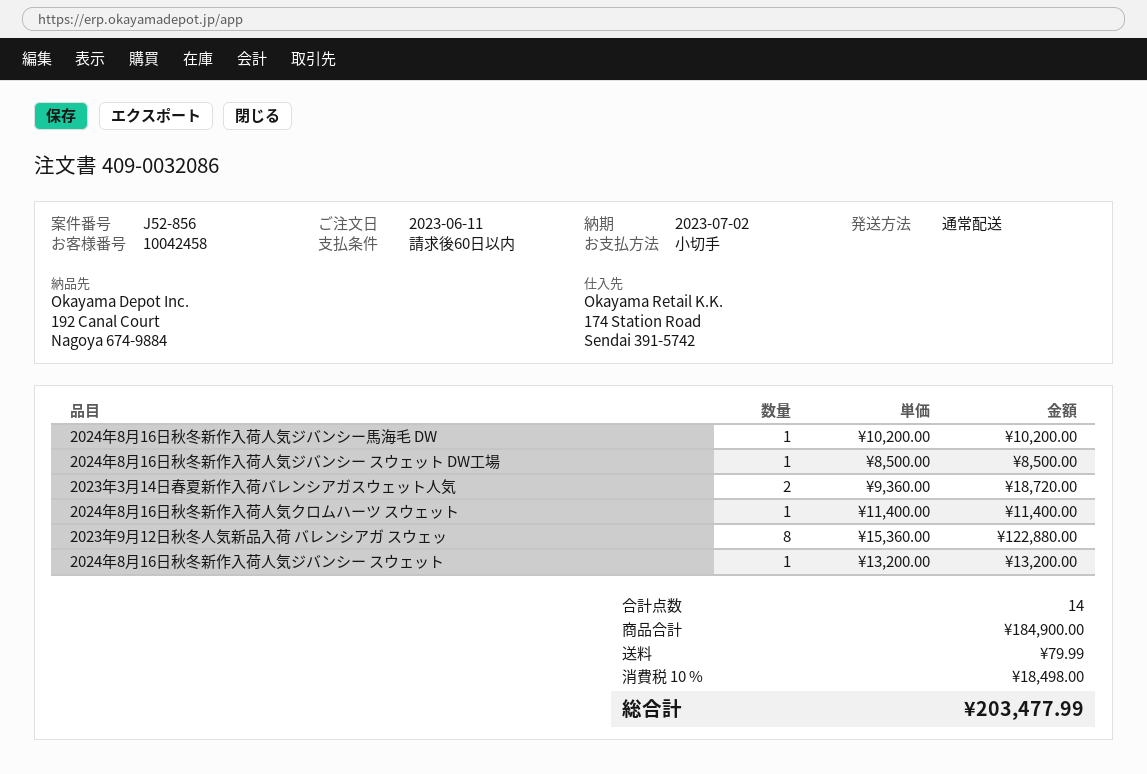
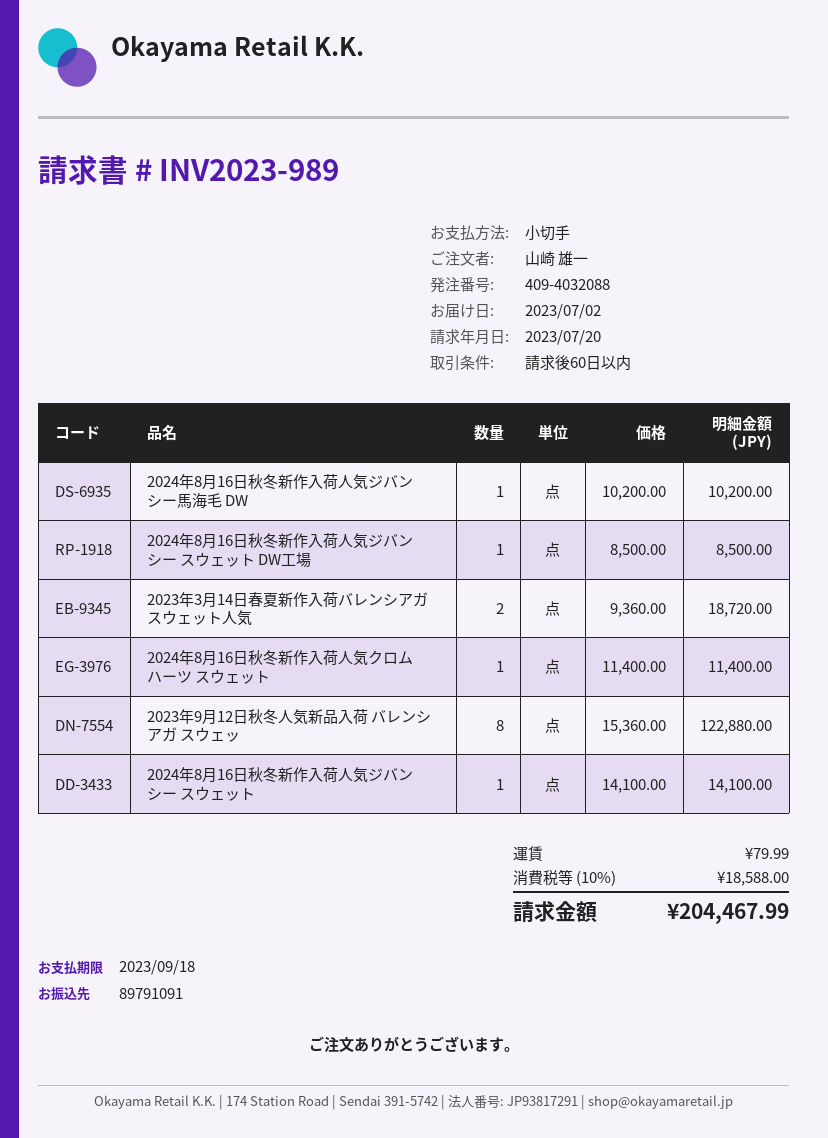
order number: 409-0032086 -> 409-4032088
2024年8月16日秋冬新作入荷人気ジバンシー スウェット: 1 x 13200.00 = 13200.00 -> 1 x 14100.00 = 14100.00
tax: 10% = 18498.00 -> 10% = 18588.00
total: 203477.99 -> 204467.99

